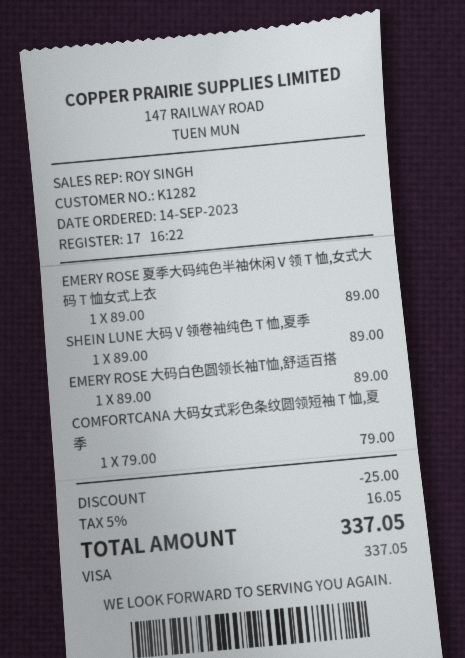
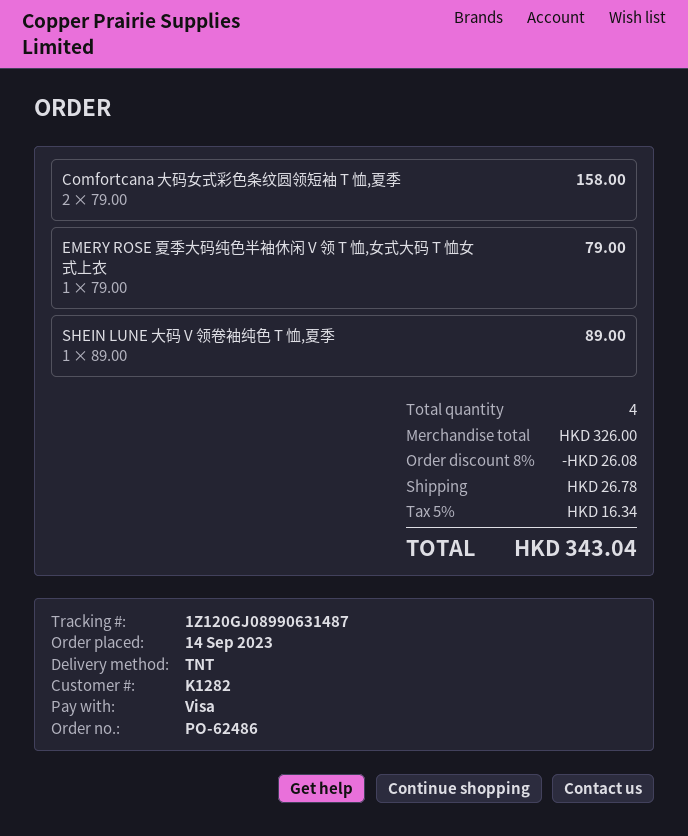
EMERY ROSE 夏季大码纯色半袖休闲 V 领 T 恤,女式大码 T 恤女式上衣: 1 x 89.00 = 89.00 -> 1 x 79.00 = 79.00
EMERY ROSE 大码白色圆领长袖T恤,舒适百搭: 1 x 89.00 = 89.00 -> none
COMFORTCANA 大码女式彩色条纹圆领短袖 T 恤,夏季: 1 x 79.00 = 79.00 -> 2 x 79.00 = 158.00
discount: 25.00 -> 26.08
shipping: none -> 26.78
tax: 5% = 16.05 -> 5% = 16.34
total: 337.05 -> 343.04

